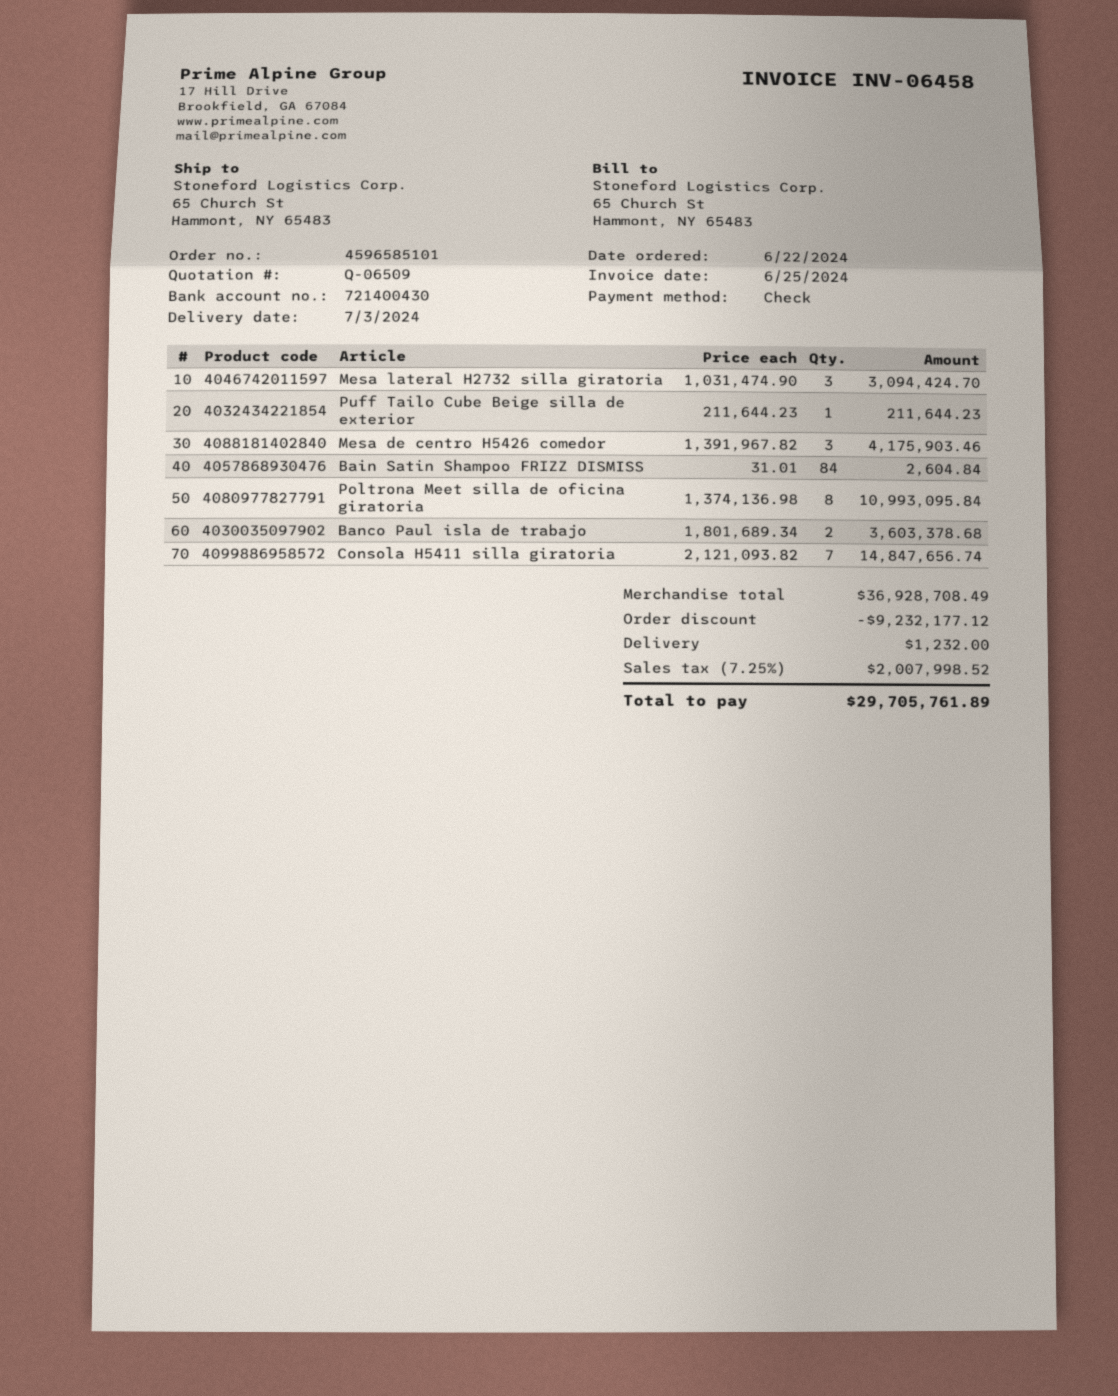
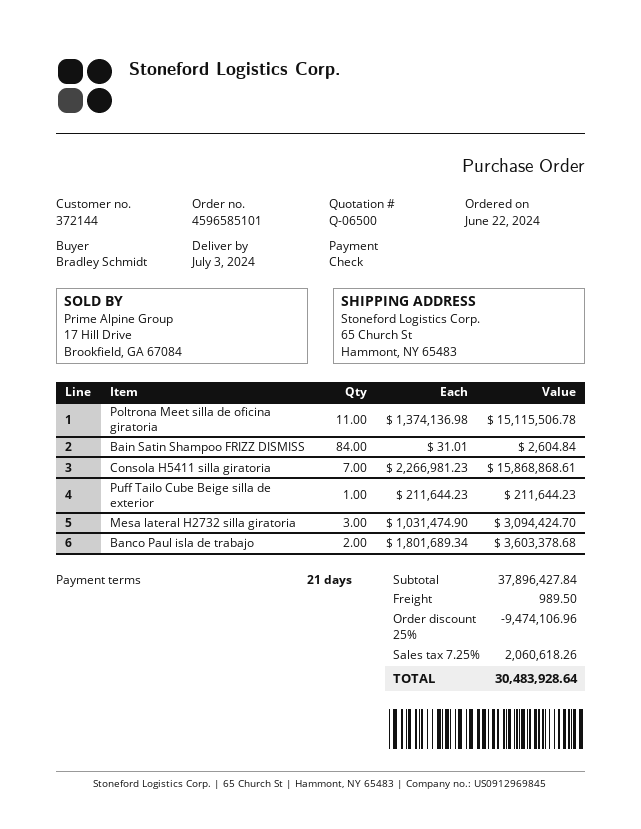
quote number: Q-06509 -> Q-06500
Mesa de centro H5426 comedor: 3 x 1391967.82 = 4175903.46 -> none
Poltrona Meet silla de oficina giratoria: 8 x 1374136.98 = 10993095.84 -> 11 x 1374136.98 = 15115506.78
Consola H5411 silla giratoria: 7 x 2121093.82 = 14847656.74 -> 7 x 2266981.23 = 15868868.61
subtotal: 36928708.49 -> 37896427.84
discount: 9232177.12 -> 9474106.96
shipping: 1232.00 -> 989.50
tax: 7.25% = 2007998.52 -> 7.25% = 2060618.26
total: 29705761.89 -> 30483928.64

